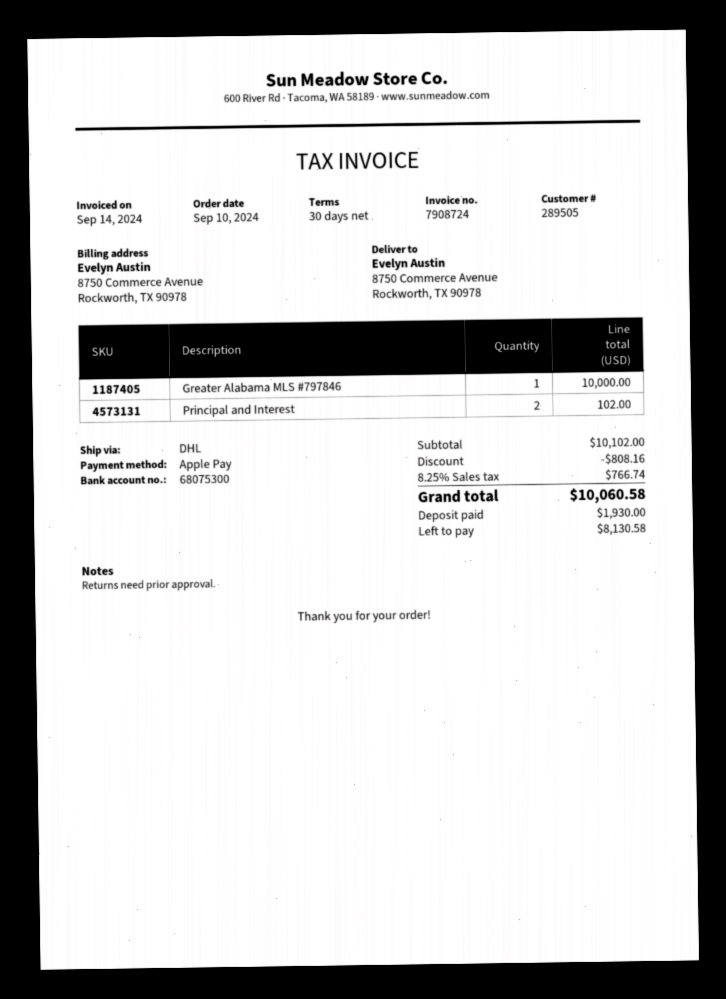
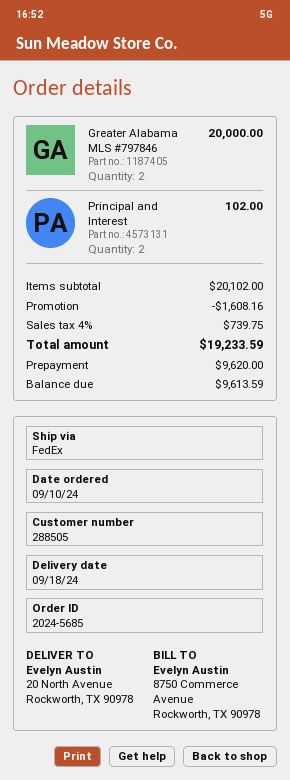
customer number: 289505 -> 288505
shipping method: DHL -> FedEx
ship to: 8750 Commerce Avenue, Rockworth, TX 90978 -> 20 North Avenue, Rockworth, TX 90978
Greater Alabama MLS #797846: 1 for 10000.00 -> 2 for 20000.00
subtotal: 10102.00 -> 20102.00
discount: 808.16 -> 1608.16
tax: 8.25% = 766.74 -> 4% = 739.75
total: 10060.58 -> 19233.59
deposit: 1930.00 -> 9620.00
balance: 8130.58 -> 9613.59

